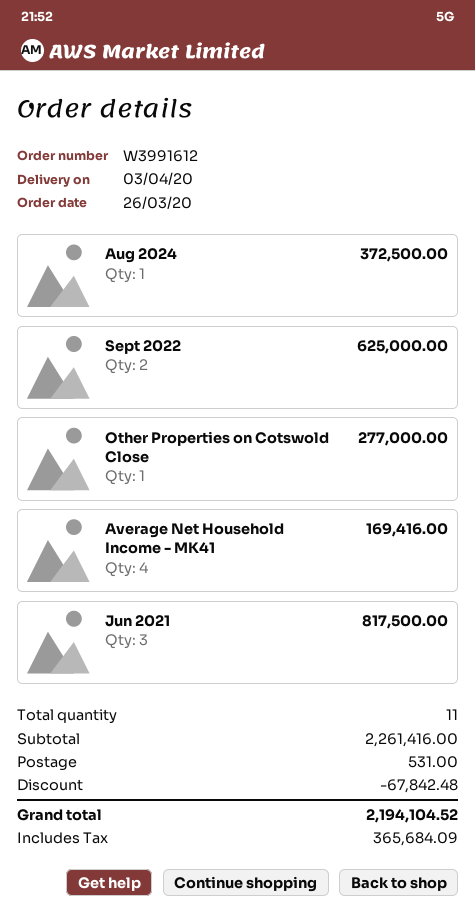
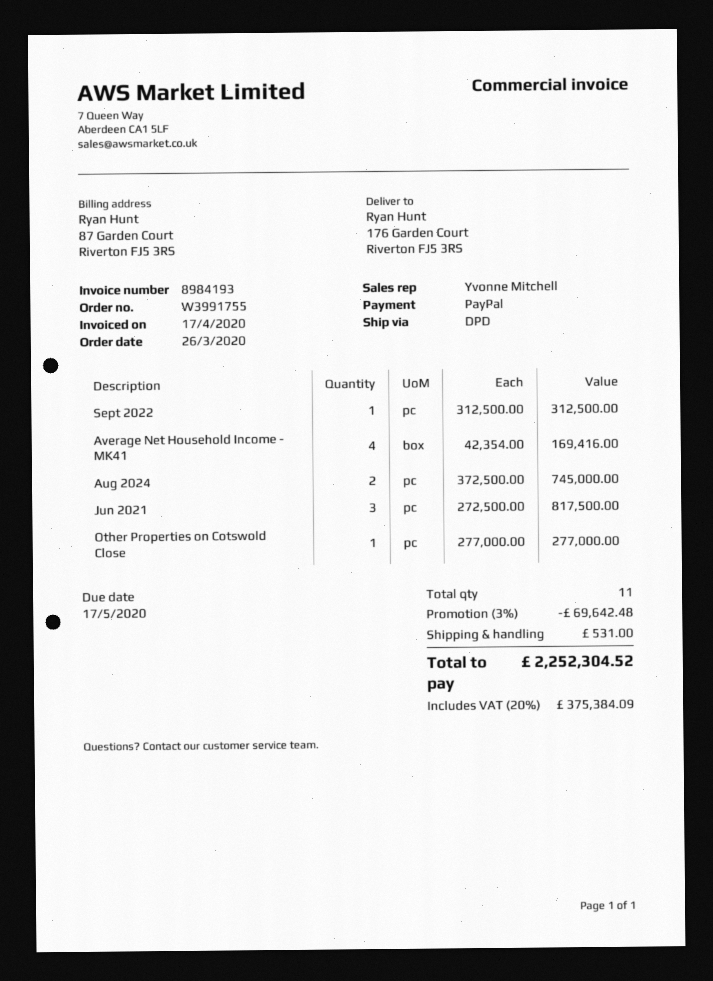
order number: W3991612 -> W3991755
Aug 2024: 1 for 372500.00 -> 2 for 745000.00
Sept 2022: 2 for 625000.00 -> 1 for 312500.00
discount: 67842.48 -> 69642.48
tax: 365684.09 -> 375384.09
total: 2194104.52 -> 2252304.52

